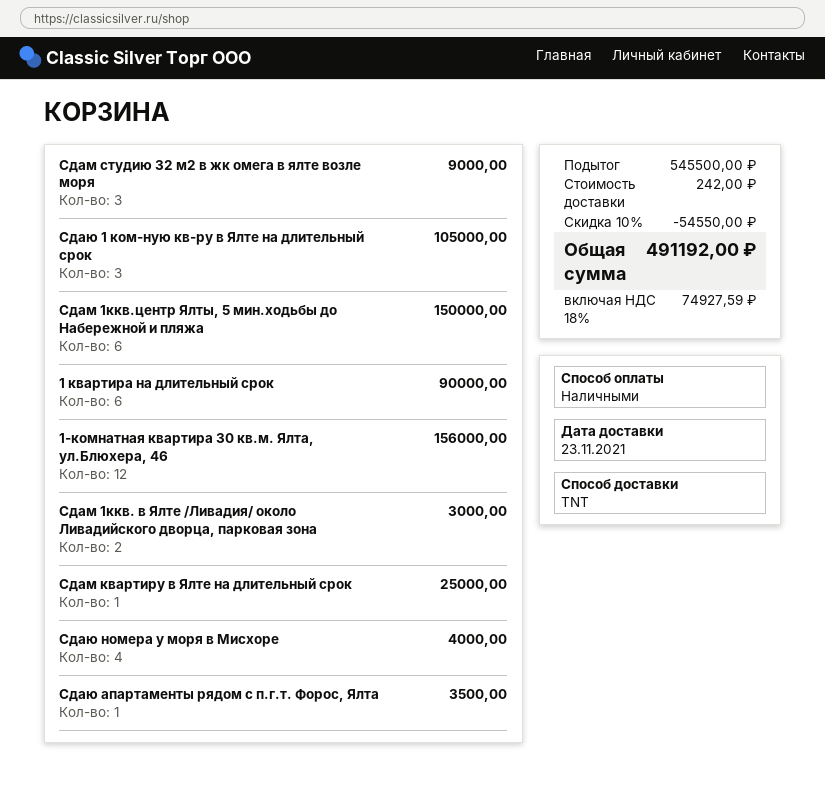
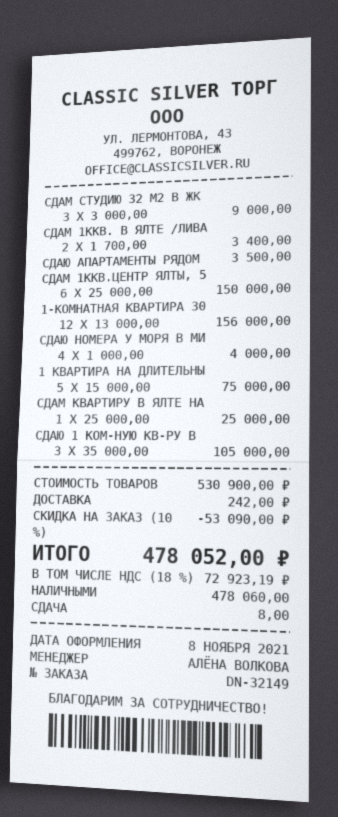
1 квартира на длительный срок: 6 for 90000.00 -> 5 for 75000.00
Сдам 1ккв. в Ялте /Ливадия/ около Ливадийского дворца, парковая зона: 2 for 3000.00 -> 2 for 3400.00
subtotal: 545500.00 -> 530900.00
discount: 10% = 54550.00 -> 10% = 53090.00
tax: 18% = 74927.59 -> 18% = 72923.19
total: 491192.00 -> 478052.00

